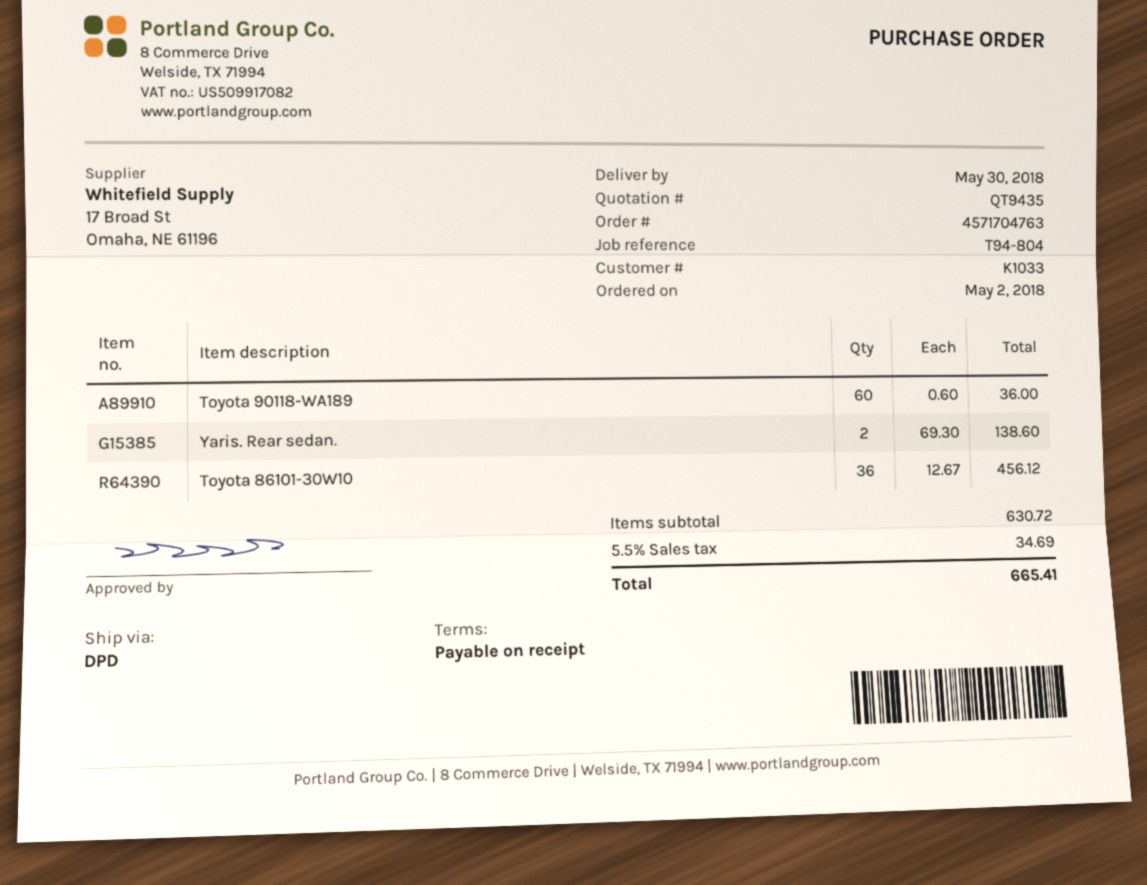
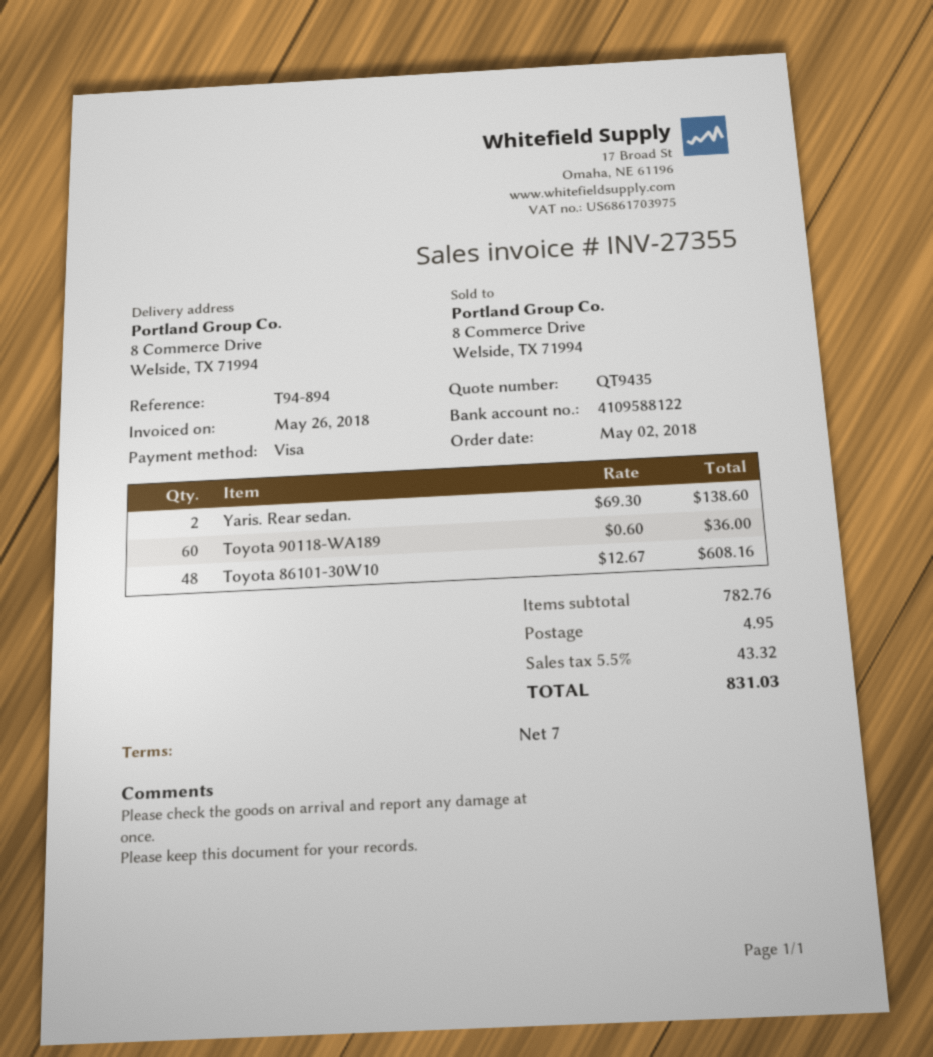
payment terms: on receipt -> 7 days
reference: T94-804 -> T94-894
Toyota 86101-30W10: 36 x 12.67 = 456.12 -> 48 x 12.67 = 608.16
subtotal: 630.72 -> 782.76
shipping: none -> 4.95
tax: 5.5% = 34.69 -> 5.5% = 43.32
total: 665.41 -> 831.03

